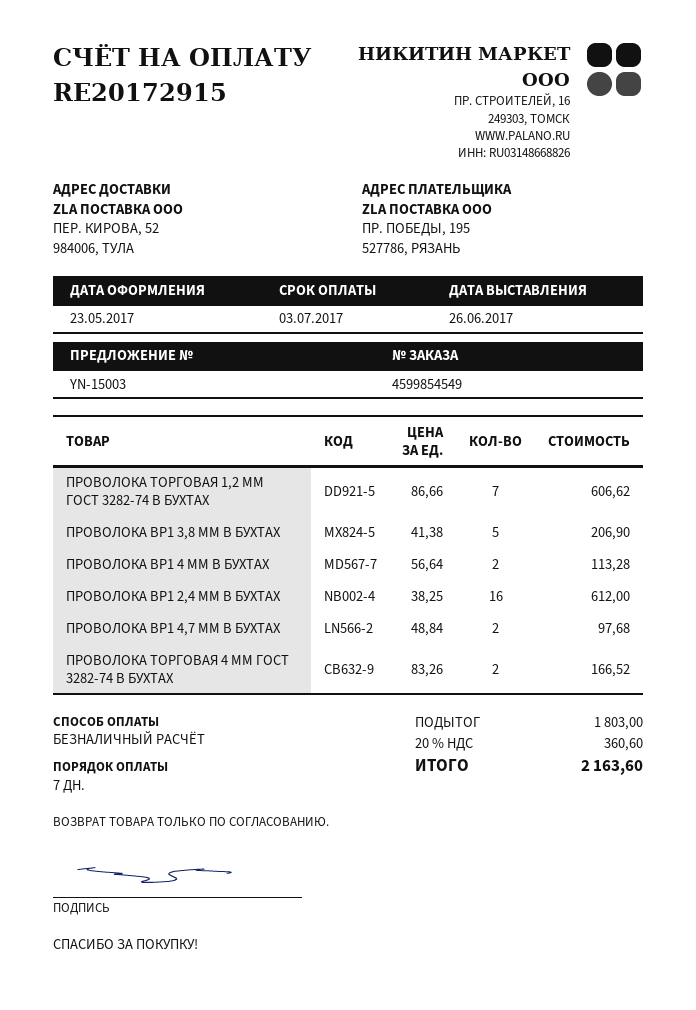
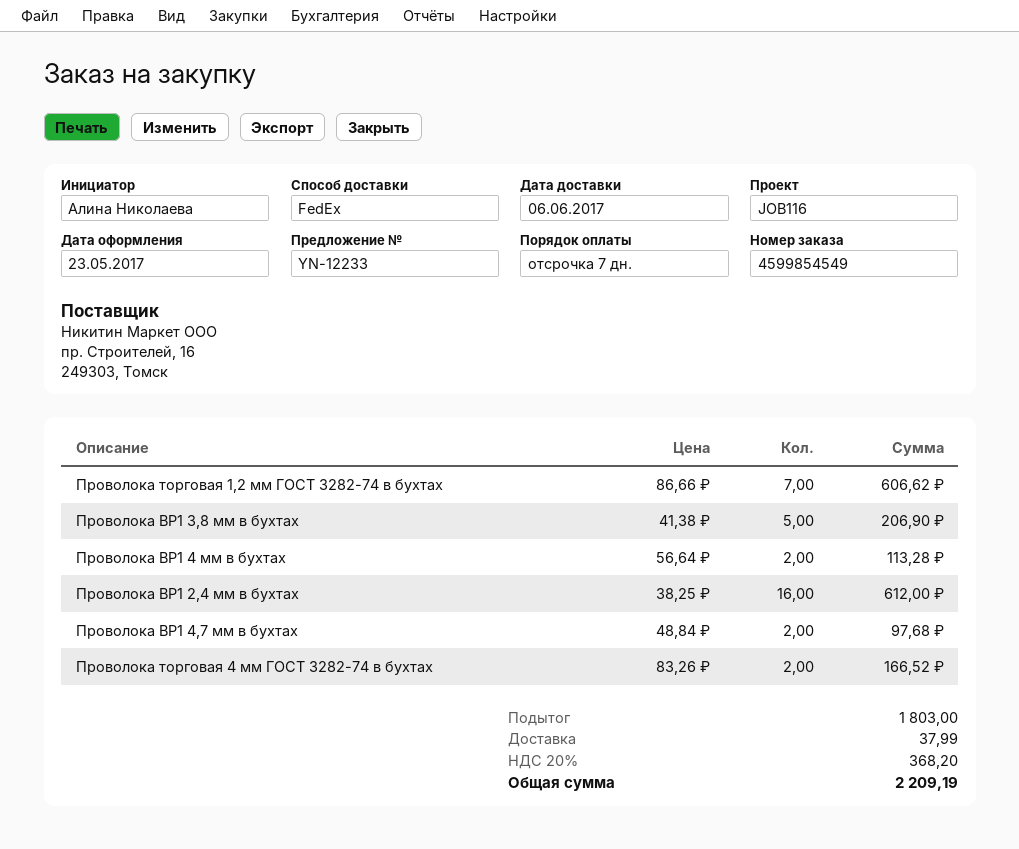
quote number: YN-15003 -> YN-12233
shipping: none -> 37.99
tax: 20% = 360.60 -> 20% = 368.20
total: 2163.60 -> 2209.19

